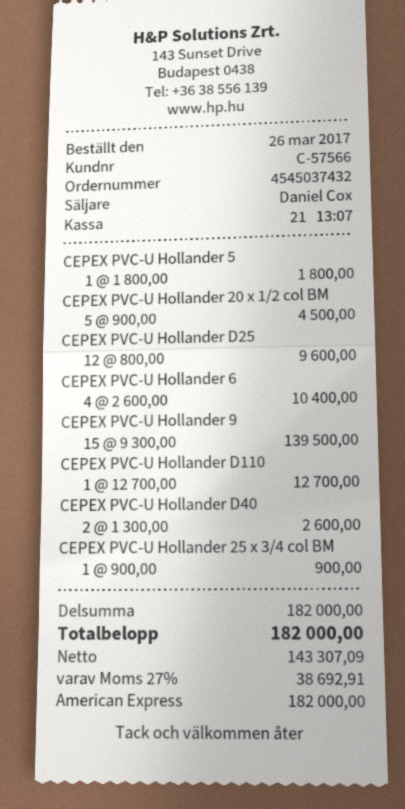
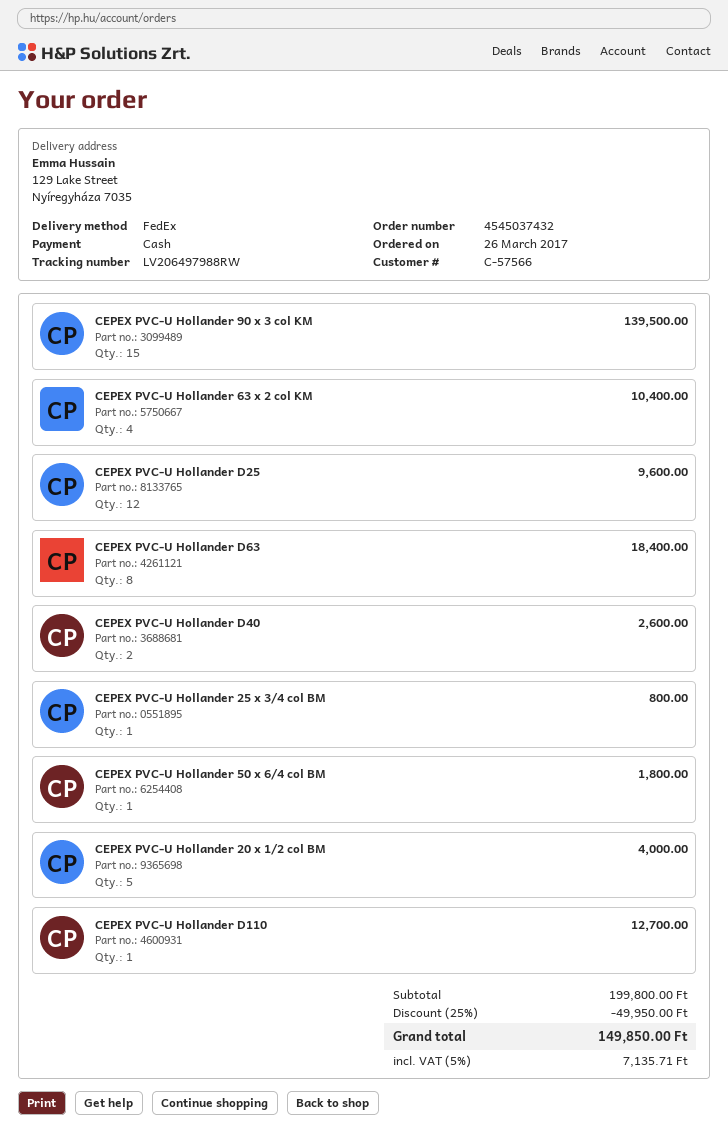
payment method: American Express -> cash
CEPEX PVC-U Hollander 20 x 1/2 col BM: 5 for 4500.00 -> 5 for 4000.00
CEPEX PVC-U Hollander 25 x 3/4 col BM: 1 for 900.00 -> 1 for 800.00
CEPEX PVC-U Hollander D63: none -> 8 for 18400.00
subtotal: 182000.00 -> 199800.00
discount: none -> 25% = 49950.00
tax: 27% = 38692.91 -> 5% = 7135.71
total: 182000.00 -> 149850.00

